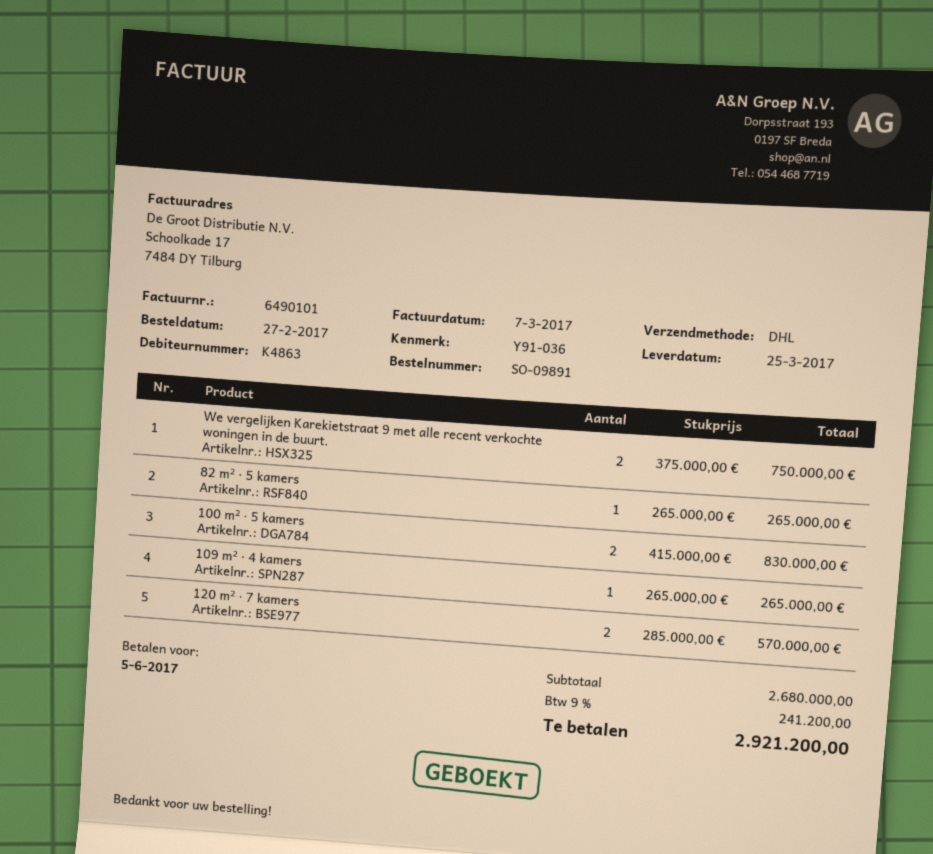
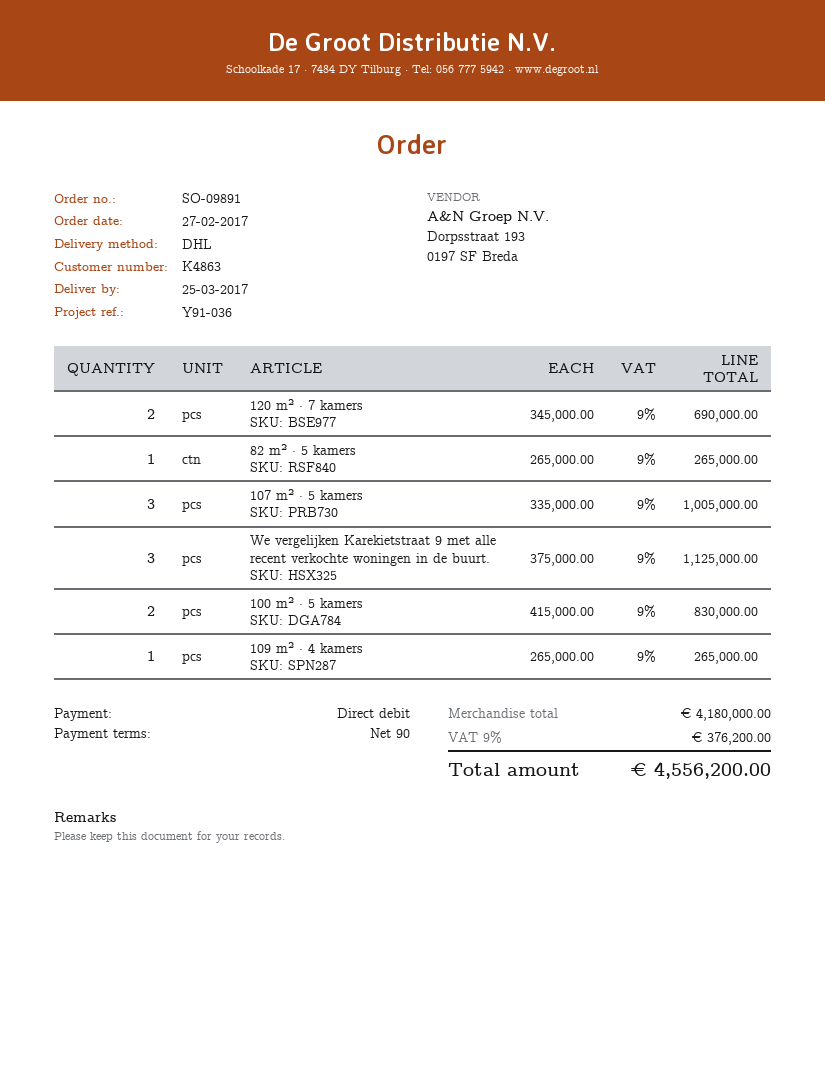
We vergelijken Karekietstraat 9 met alle recent verkochte woningen in de buurt.: 2 x 375000.00 = 750000.00 -> 3 x 375000.00 = 1125000.00
120 m² · 7 kamers: 2 x 285000.00 = 570000.00 -> 2 x 345000.00 = 690000.00
107 m² · 5 kamers: none -> 3 x 335000.00 = 1005000.00
subtotal: 2680000.00 -> 4180000.00
tax: 9% = 241200.00 -> 9% = 376200.00
total: 2921200.00 -> 4556200.00

